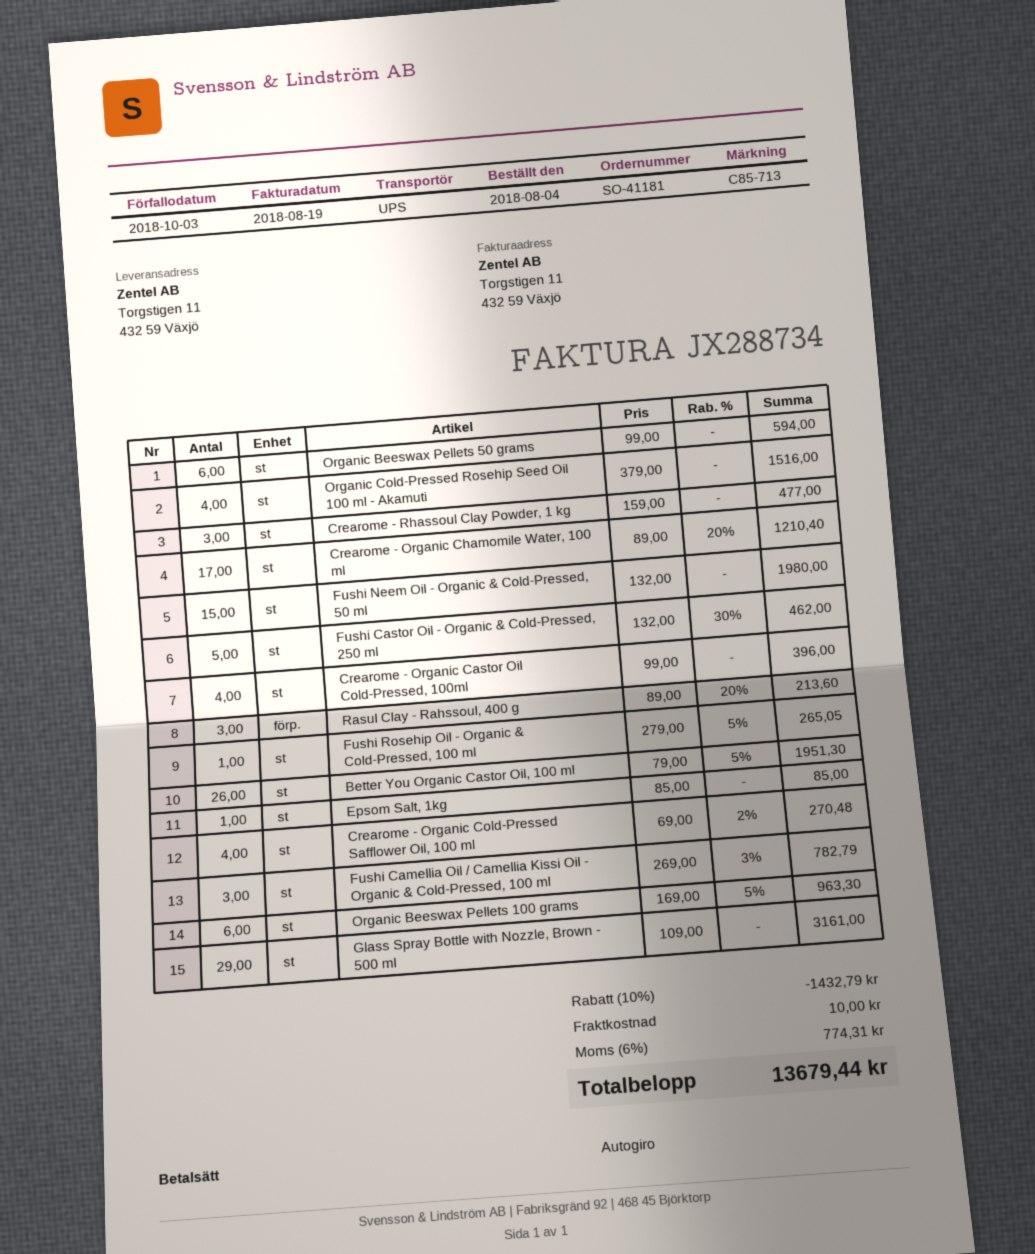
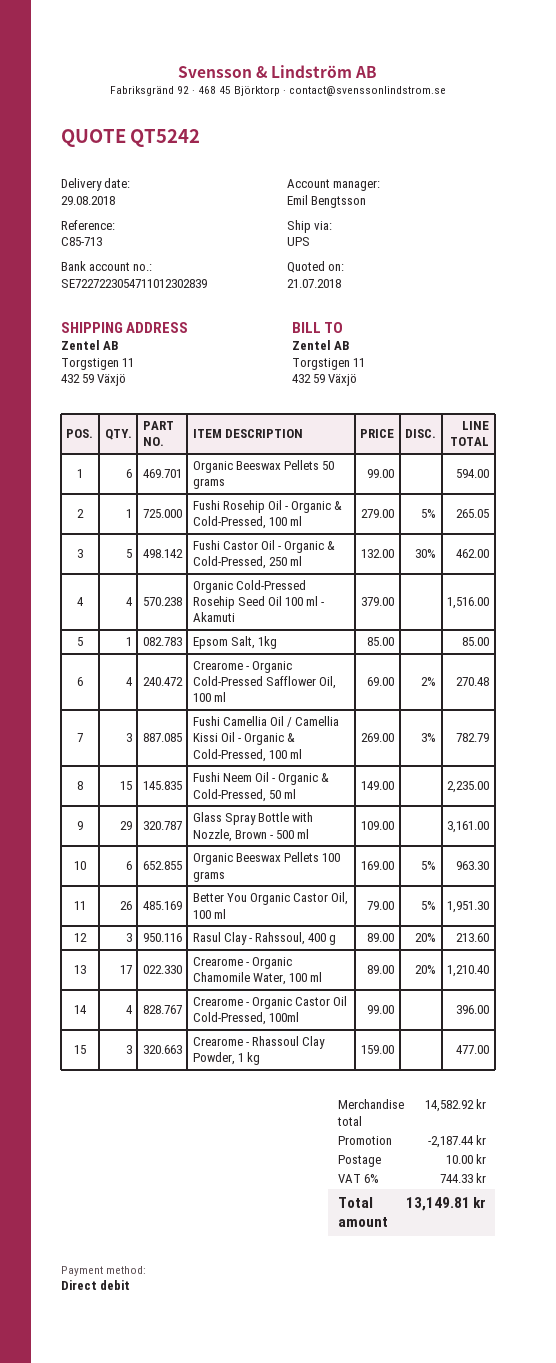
Fushi Neem Oil - Organic & Cold-Pressed, 50 ml: 15 x 132.00 = 1980.00 -> 15 x 149.00 = 2235.00
discount: 1432.79 -> 2187.44
tax: 6% = 774.31 -> 6% = 744.33
total: 13679.44 -> 13149.81

